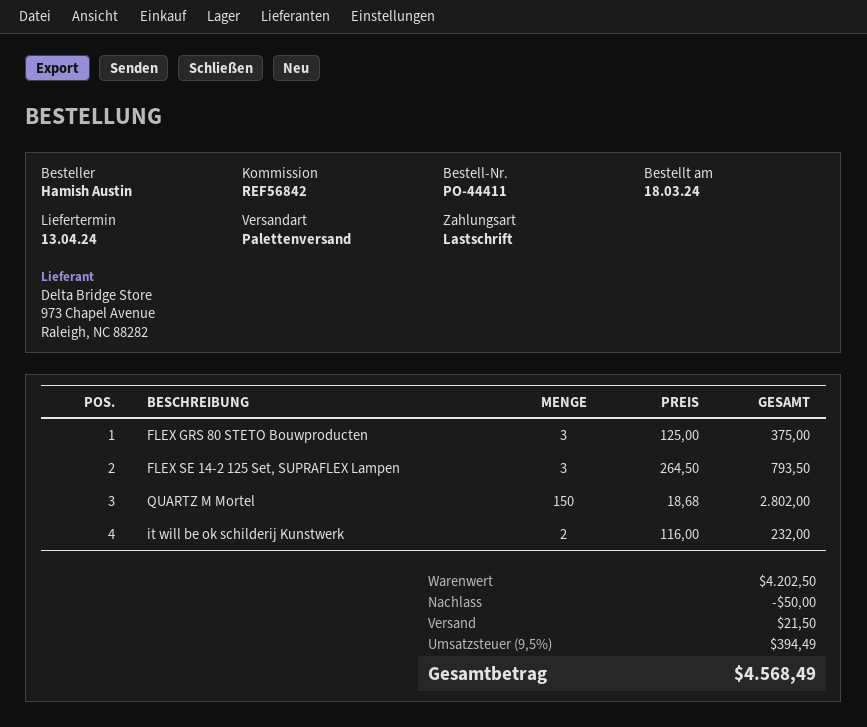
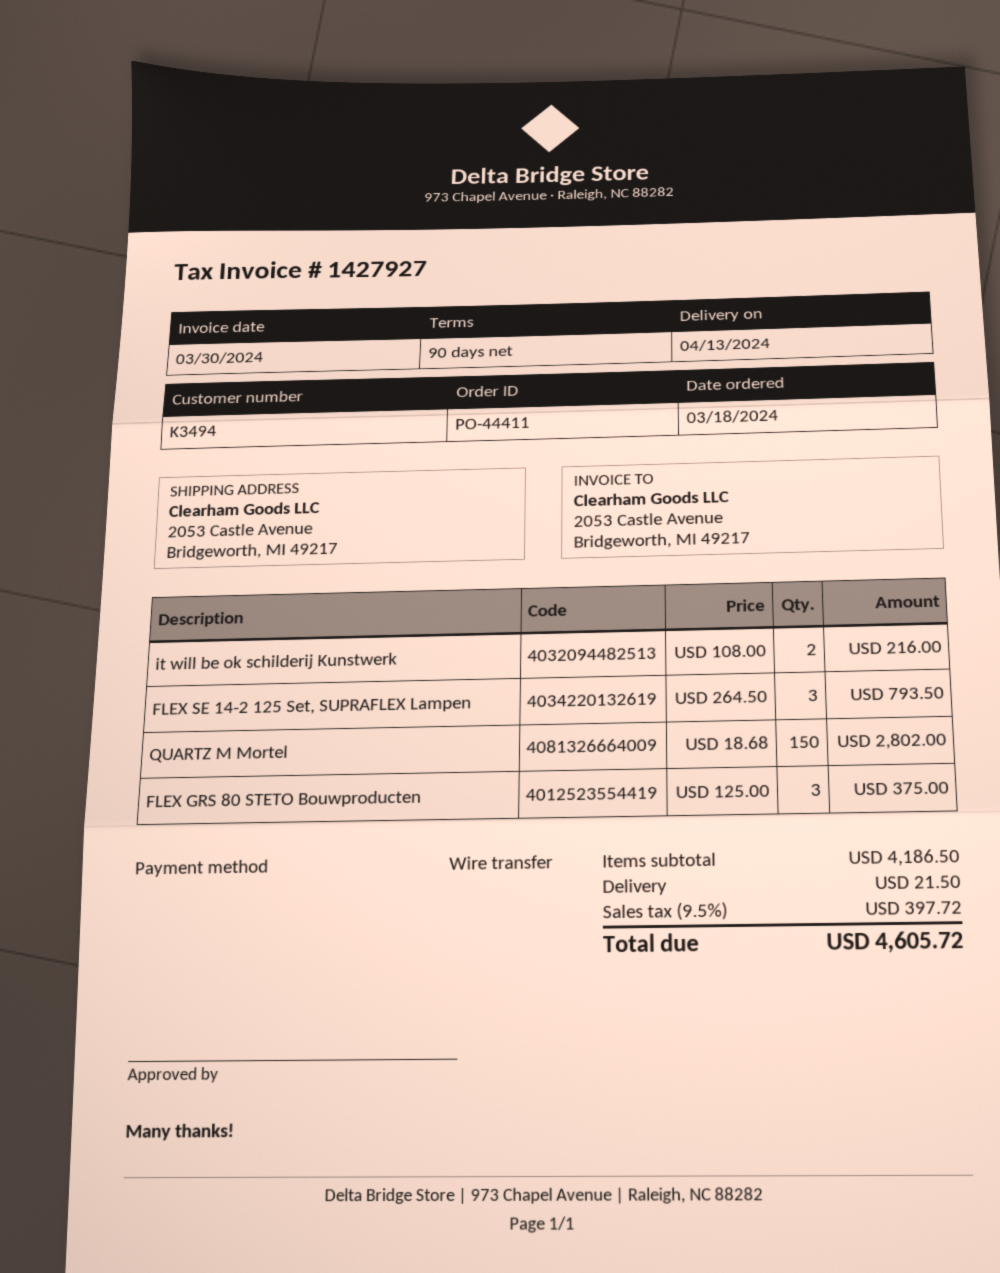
payment method: direct debit -> bank transfer
it will be ok schilderij Kunstwerk: 2 x 116.00 = 232.00 -> 2 x 108.00 = 216.00
subtotal: 4202.50 -> 4186.50
discount: 50.00 -> none
tax: 9.5% = 394.49 -> 9.5% = 397.72
total: 4568.49 -> 4605.72

